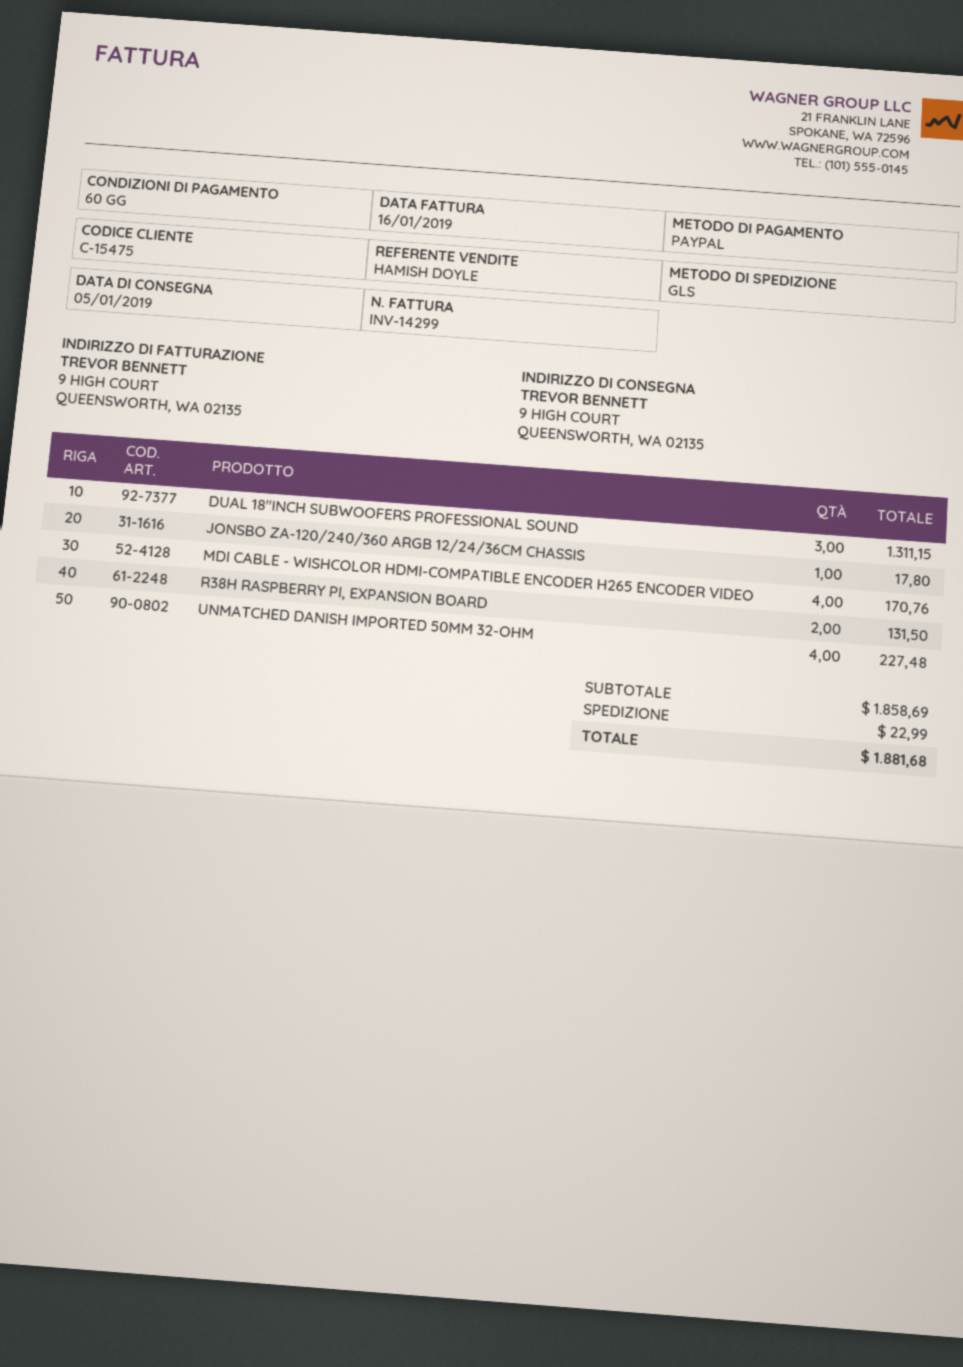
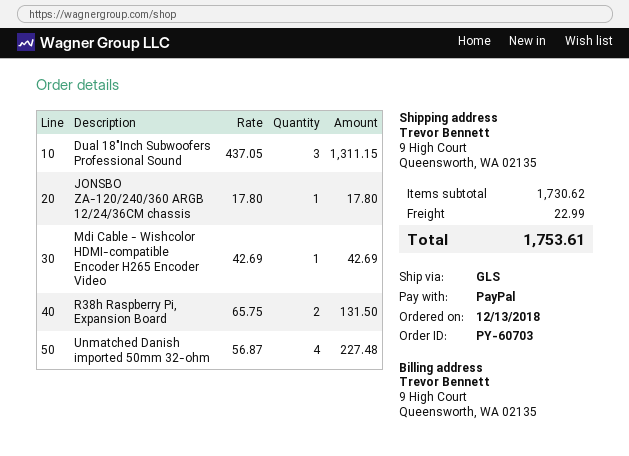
MDI CABLE - WISHCOLOR HDMI-COMPATIBLE ENCODER H265 ENCODER VIDEO: 4 for 170.76 -> 1 for 42.69
subtotal: 1858.69 -> 1730.62
total: 1881.68 -> 1753.61

